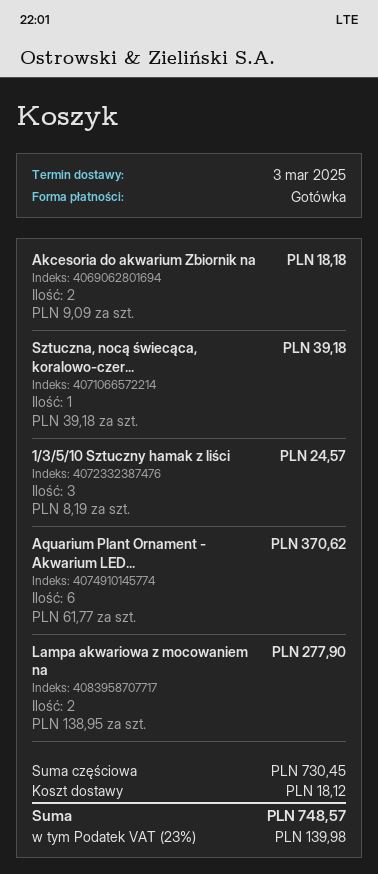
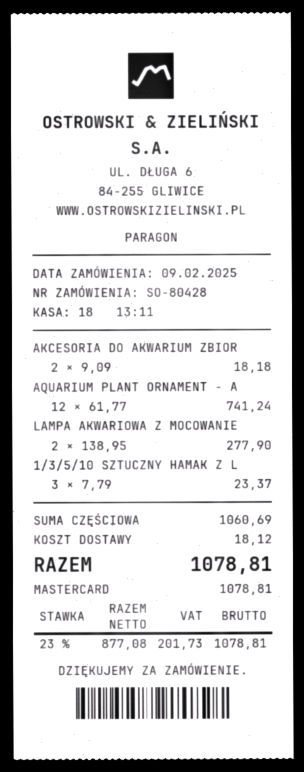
payment method: cash -> Mastercard
Sztuczna, nocą świecąca, koralowo-czer...: 1 x 39.18 = 39.18 -> none
1/3/5/10 Sztuczny hamak z liści: 3 x 8.19 = 24.57 -> 3 x 7.79 = 23.37
Aquarium Plant Ornament - Akwarium LED...: 6 x 61.77 = 370.62 -> 12 x 61.77 = 741.24
subtotal: 730.45 -> 1060.69
tax: 23% = 139.98 -> 23% = 201.73
total: 748.57 -> 1078.81

